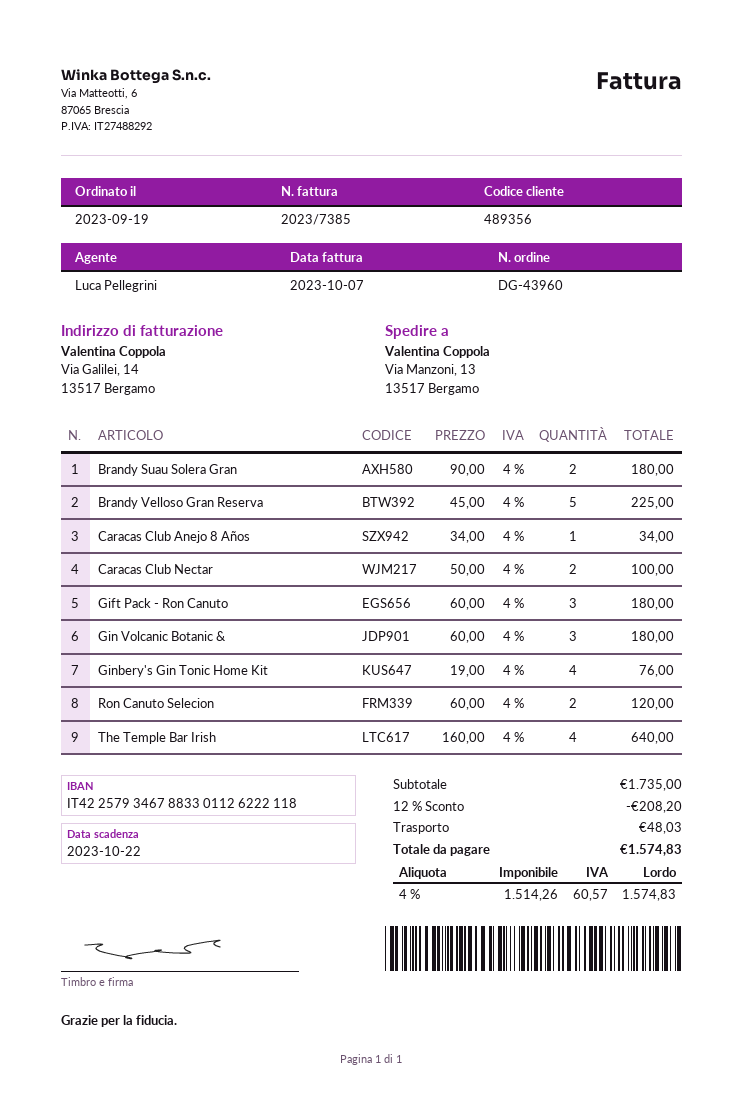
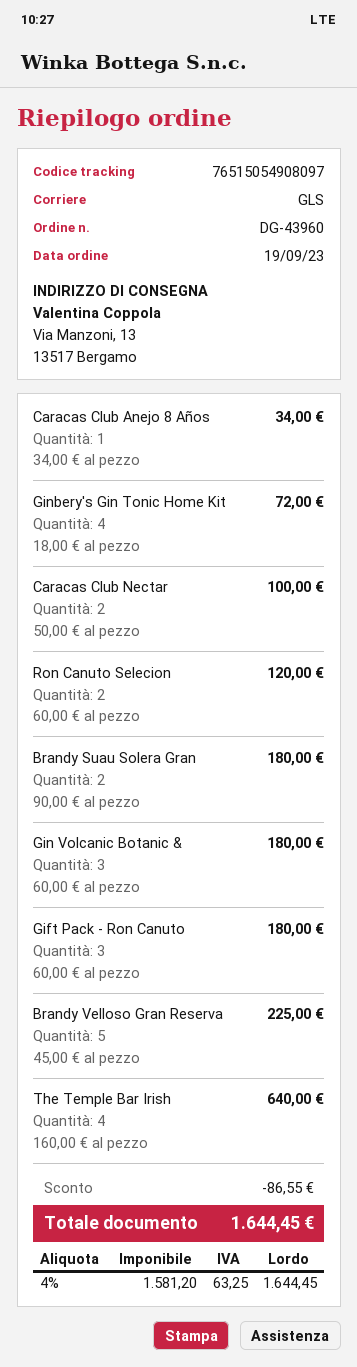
Ginbery's Gin Tonic Home Kit: 4 x 19.00 = 76.00 -> 4 x 18.00 = 72.00
discount: 208.20 -> 86.55
shipping: 48.03 -> none
net: 1514.26 -> 1581.20
tax: 4% = 60.57 -> 4% = 63.25
total: 1574.83 -> 1644.45

